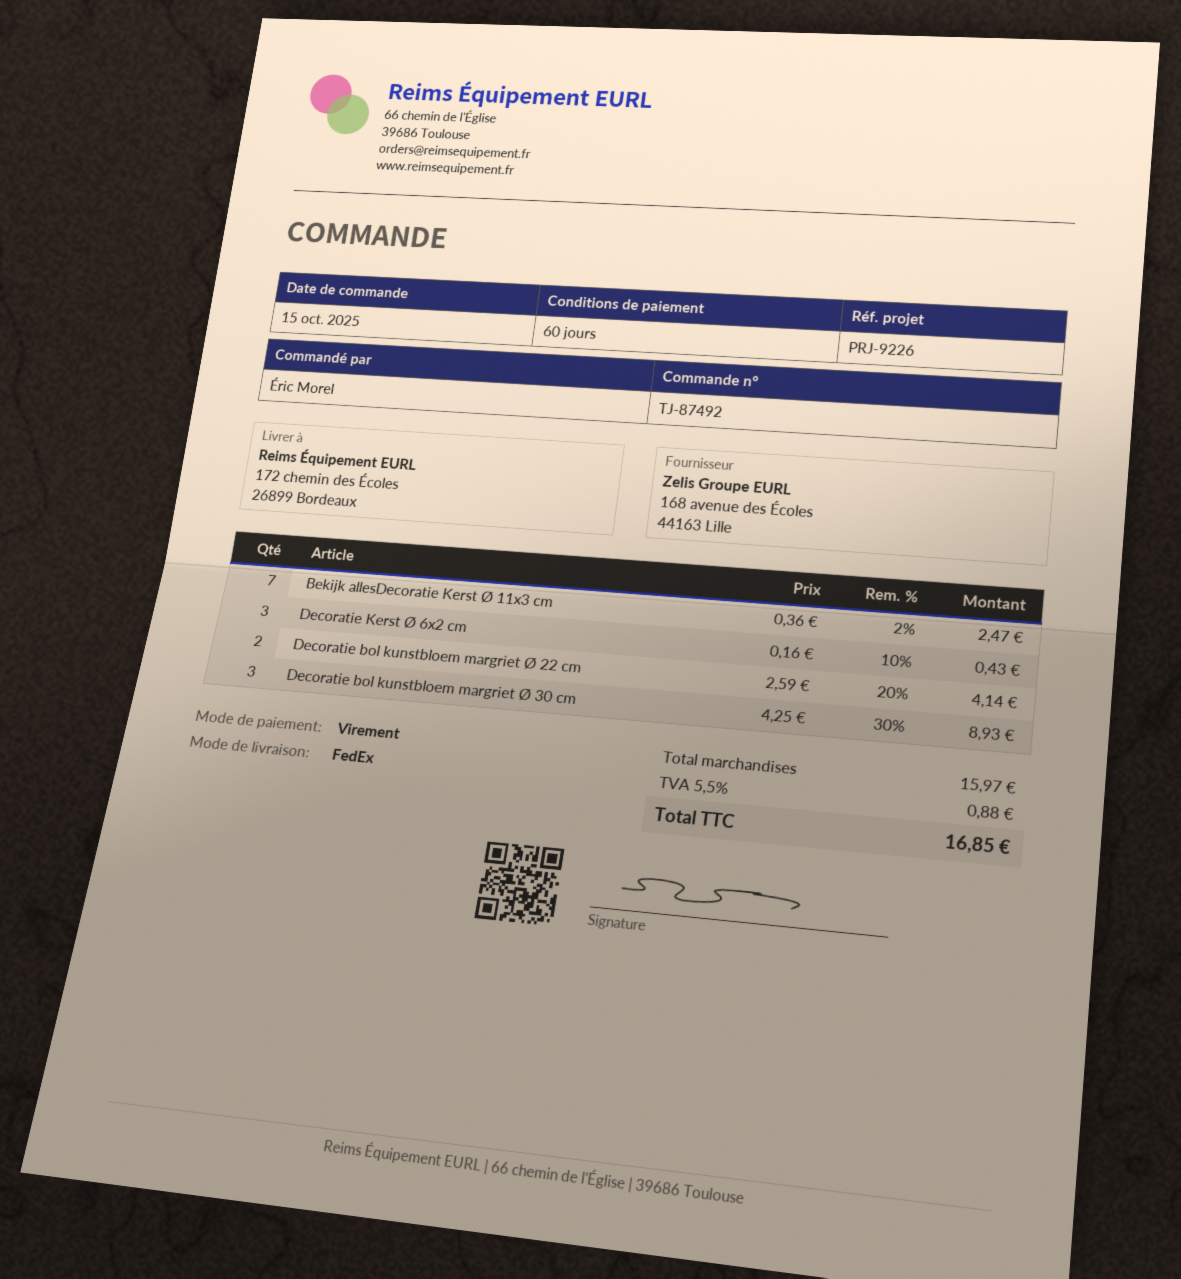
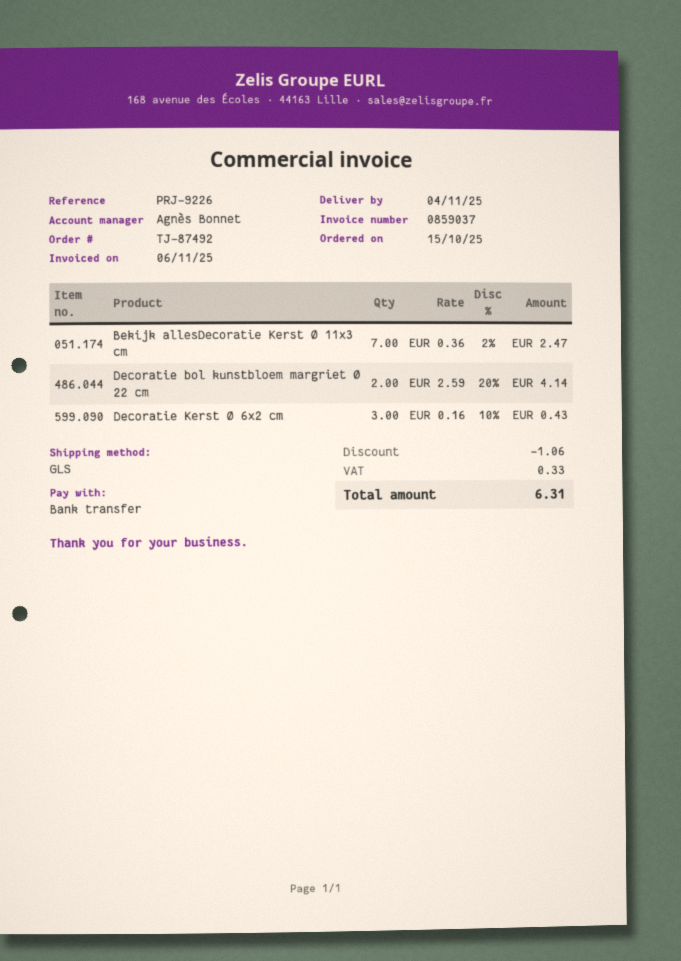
shipping method: FedEx -> GLS
Decoratie bol kunstbloem margriet Ø 30 cm: 3 x 4.25 - 30% = 8.93 -> none
discount: none -> 1.06
tax: 0.88 -> 0.33
total: 16.85 -> 6.31

